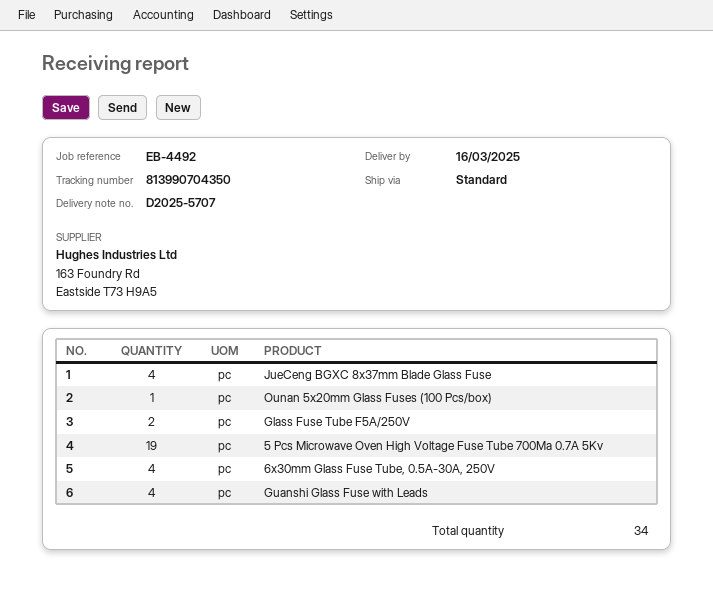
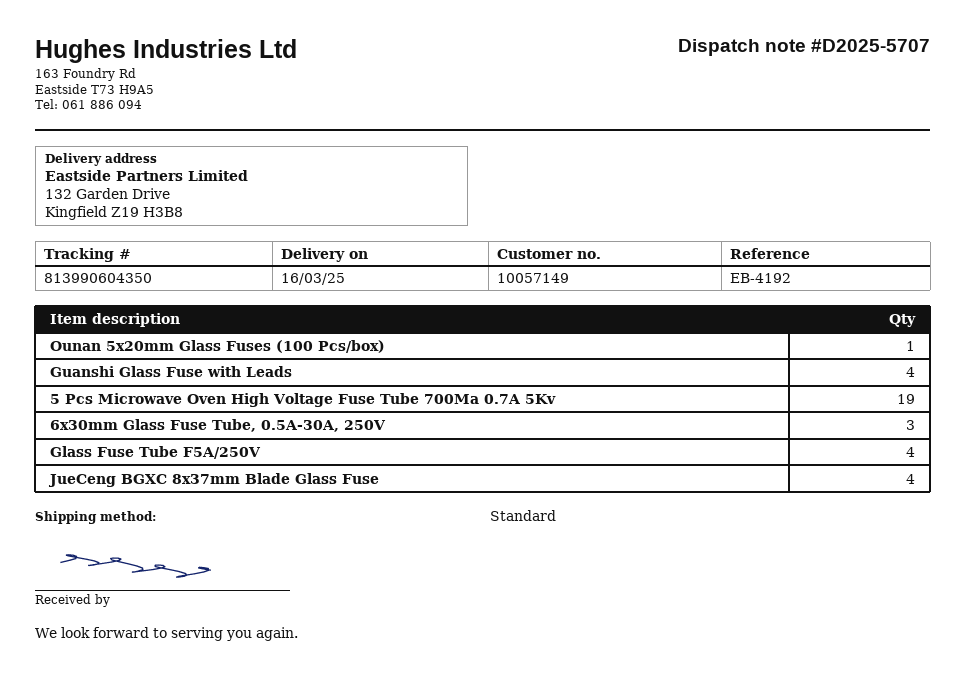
reference: EB-4492 -> EB-4192
tracking number: 813990704350 -> 813990604350
Glass Fuse Tube F5A/250V: 2 -> 4
6x30mm Glass Fuse Tube, 0.5A-30A, 250V: 4 -> 3

